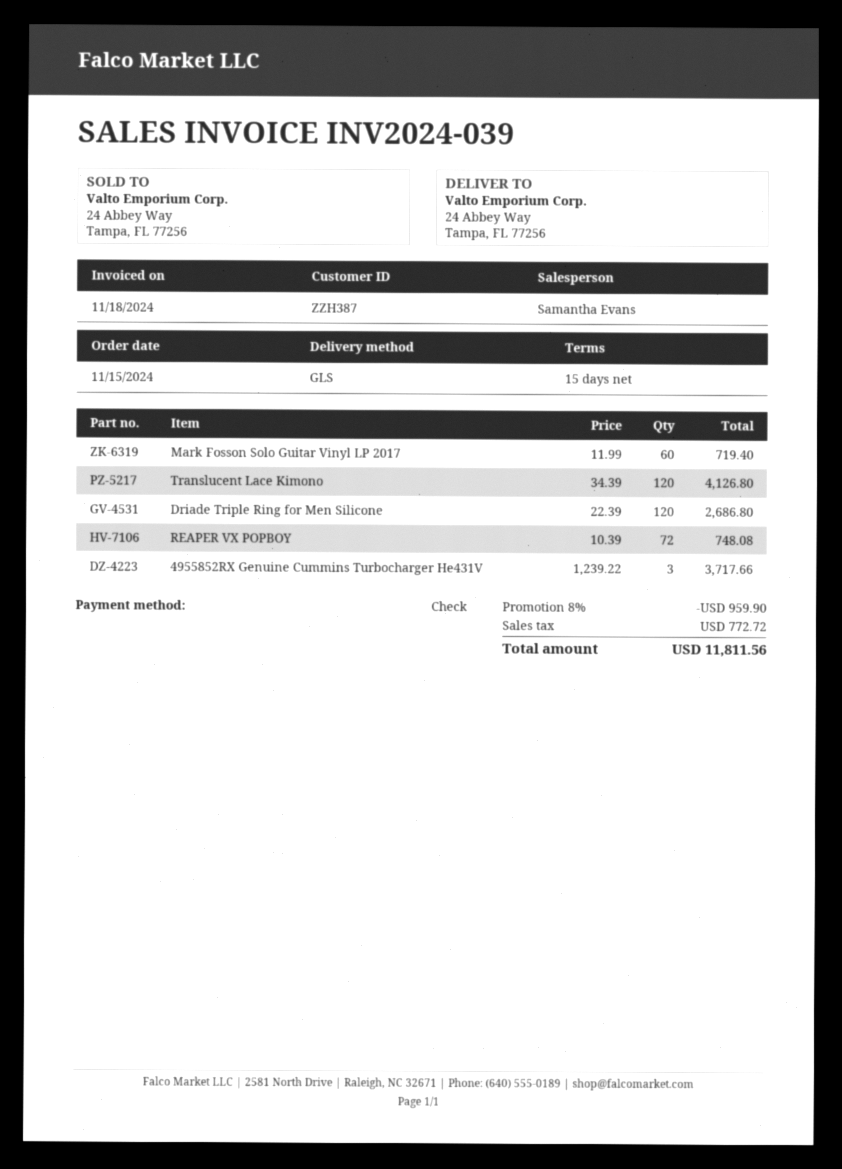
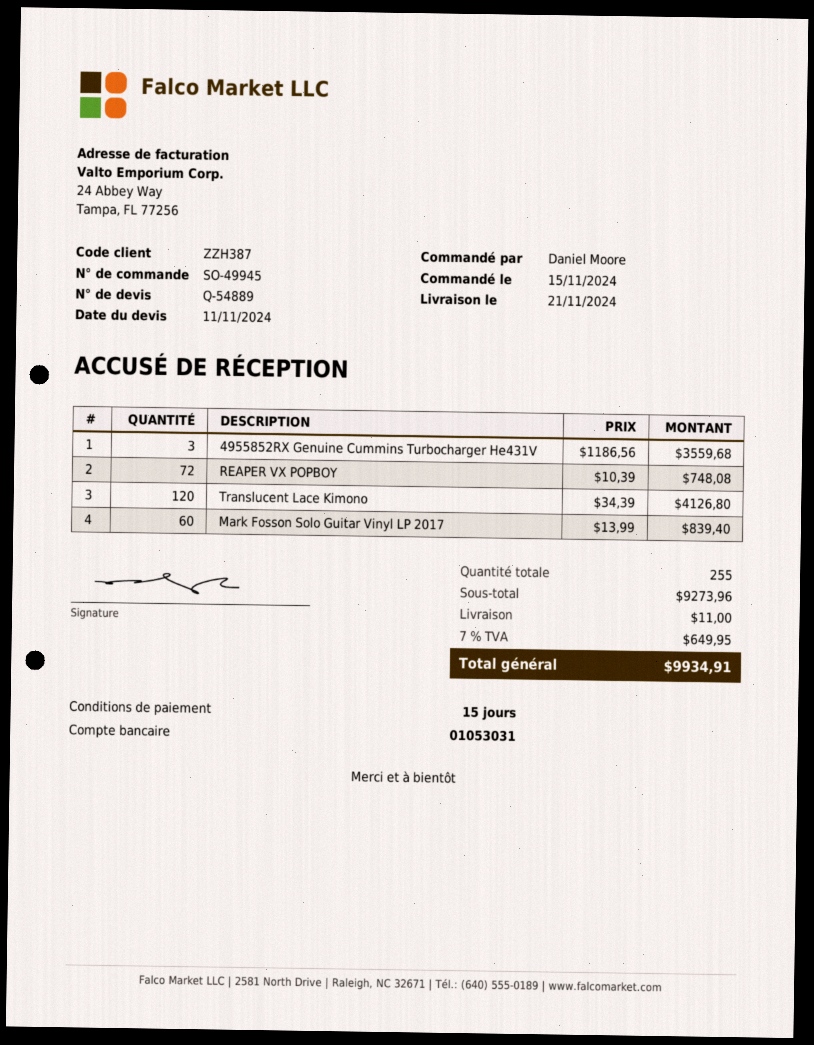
Mark Fosson Solo Guitar Vinyl LP 2017: 60 x 11.99 = 719.40 -> 60 x 13.99 = 839.40
Driade Triple Ring for Men Silicone: 120 x 22.39 = 2686.80 -> none
4955852RX Genuine Cummins Turbocharger He431V: 3 x 1239.22 = 3717.66 -> 3 x 1186.56 = 3559.68
discount: 8% = 959.90 -> none
shipping: none -> 11.00
tax: 772.72 -> 649.95
total: 11811.56 -> 9934.91

